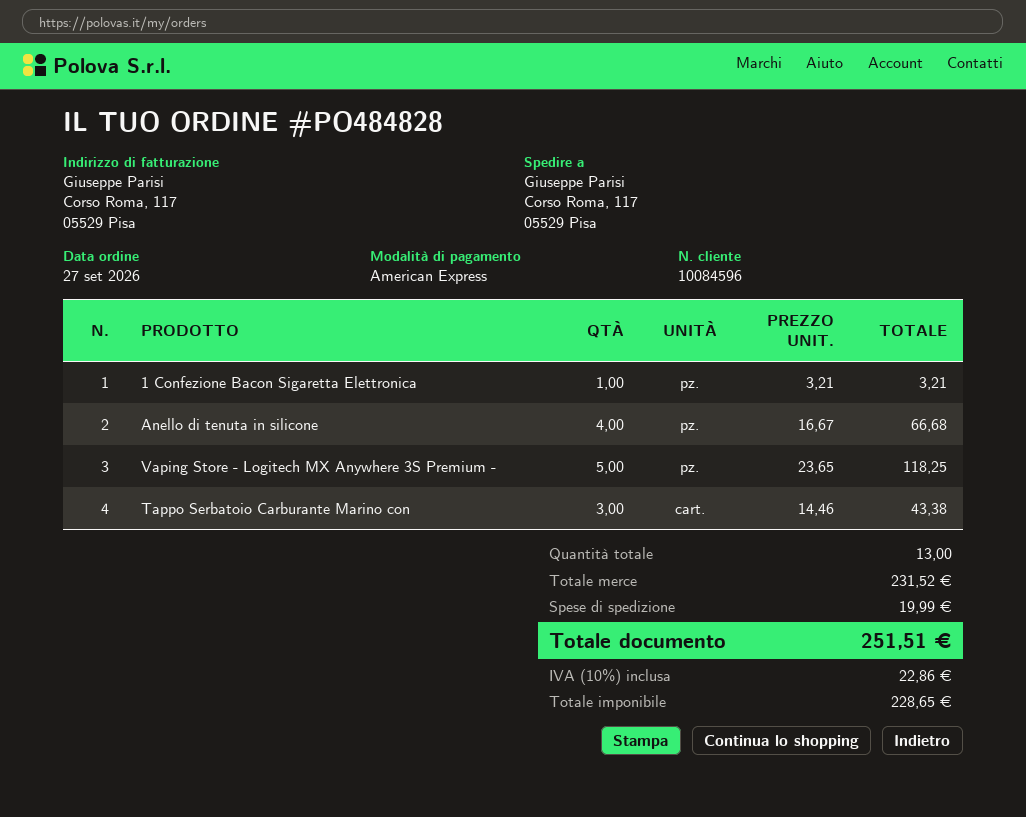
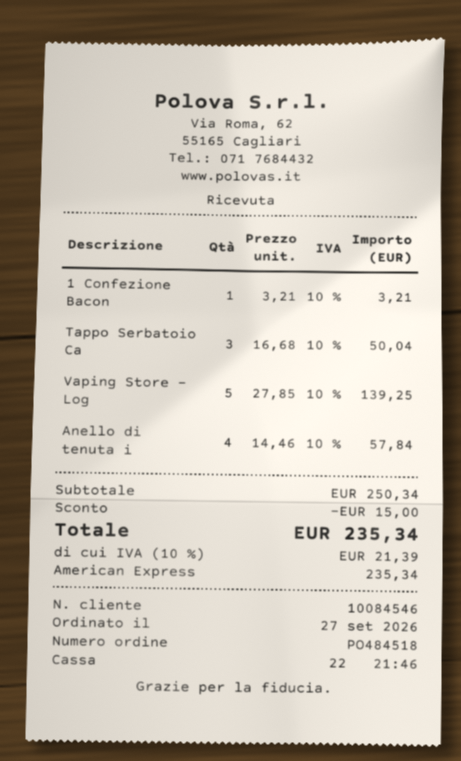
order number: PO484828 -> PO484518
customer number: 10084596 -> 10084546
Anello di tenuta in silicone: 4 x 16.67 = 66.68 -> 4 x 14.46 = 57.84
Vaping Store - Logitech MX Anywhere 3S Premium -: 5 x 23.65 = 118.25 -> 5 x 27.85 = 139.25
Tappo Serbatoio Carburante Marino con: 3 x 14.46 = 43.38 -> 3 x 16.68 = 50.04
subtotal: 231.52 -> 250.34
discount: none -> 15.00
shipping: 19.99 -> none
tax: 10% = 22.86 -> 10% = 21.39
total: 251.51 -> 235.34

